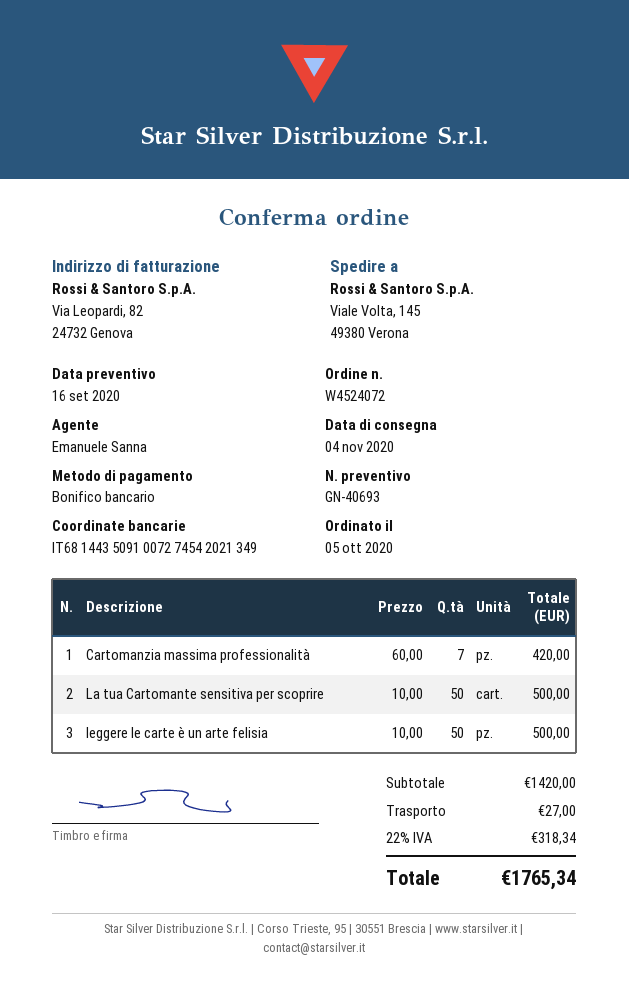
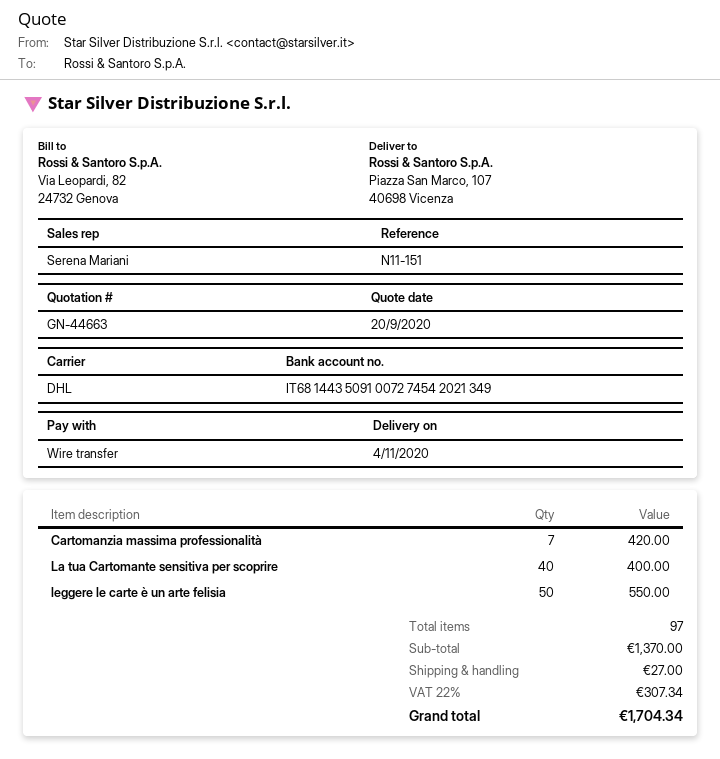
quote number: GN-40693 -> GN-44663
quote date: 2020-09-16 -> 2020-09-20
sales rep: Emanuele Sanna -> Serena Mariani
ship to: Viale Volta, 145, 49380 Verona -> Piazza San Marco, 107, 40698 Vicenza
La tua Cartomante sensitiva per scoprire: 50 for 500.00 -> 40 for 400.00
leggere le carte è un arte felisia: 50 for 500.00 -> 50 for 550.00
subtotal: 1420.00 -> 1370.00
tax: 22% = 318.34 -> 22% = 307.34
total: 1765.34 -> 1704.34

